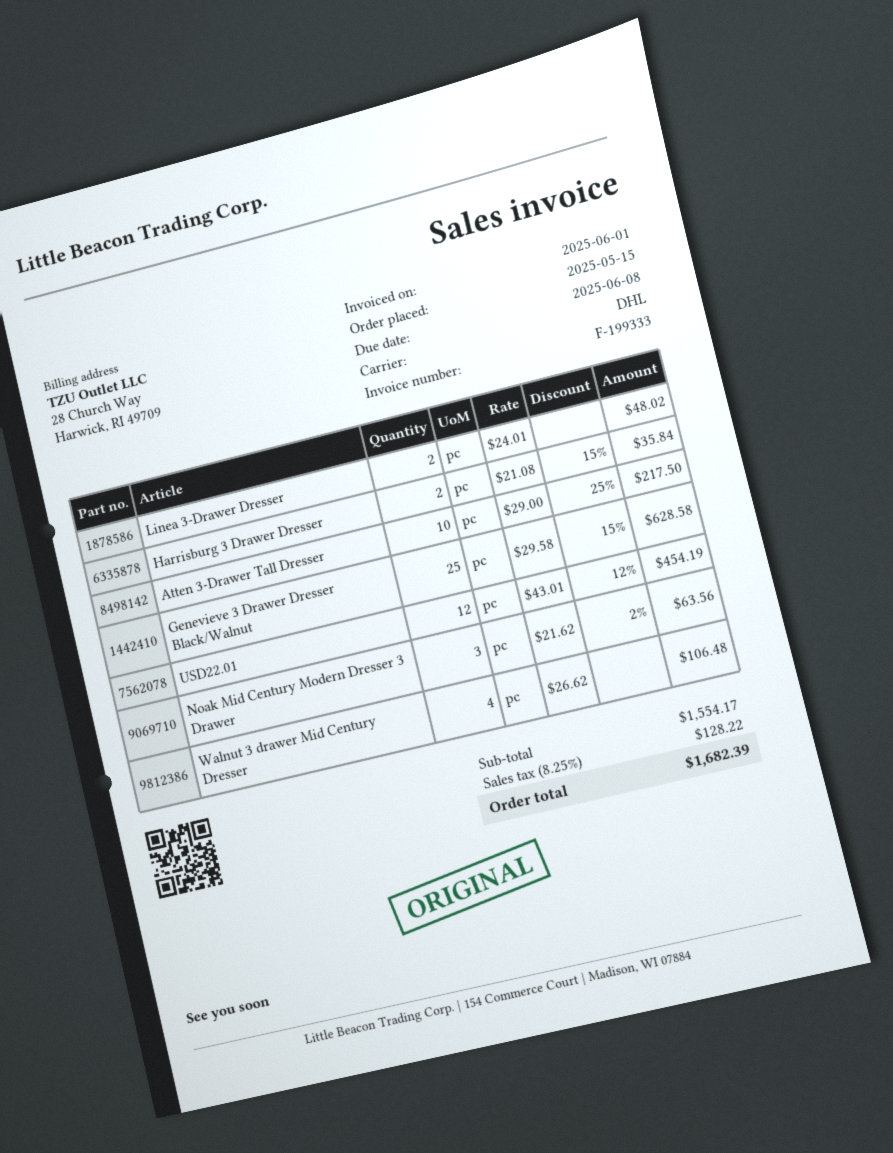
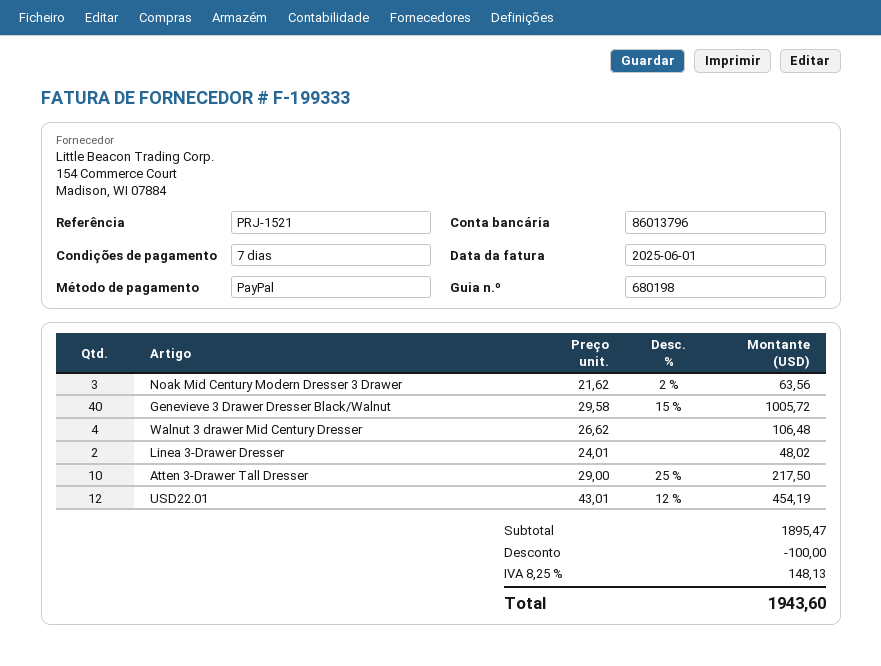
Harrisburg 3 Drawer Dresser: 2 x 21.08 - 15% = 35.84 -> none
Genevieve 3 Drawer Dresser Black/Walnut: 25 x 29.58 - 15% = 628.58 -> 40 x 29.58 - 15% = 1005.72
subtotal: 1554.17 -> 1895.47
discount: none -> 100.00
tax: 8.25% = 128.22 -> 8.25% = 148.13
total: 1682.39 -> 1943.60

